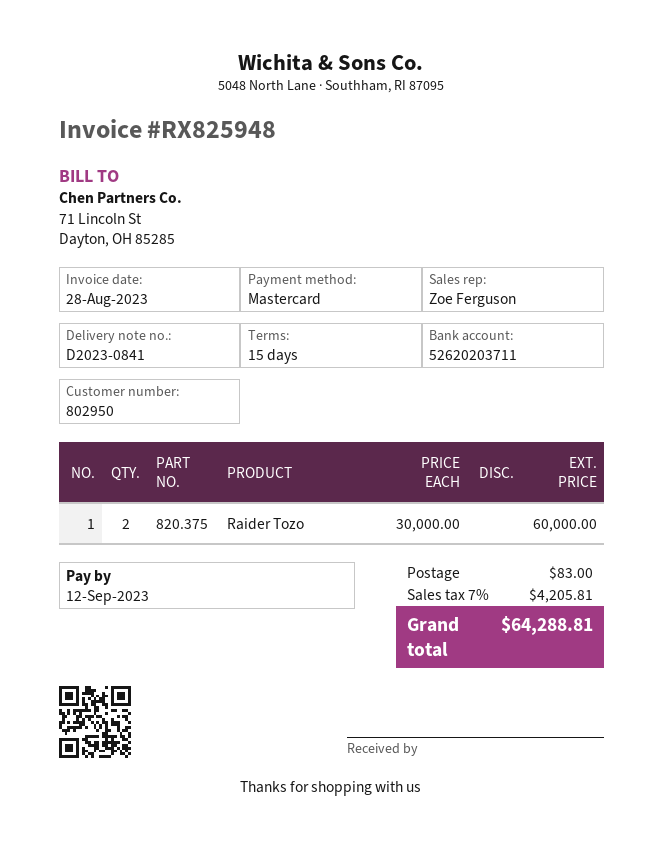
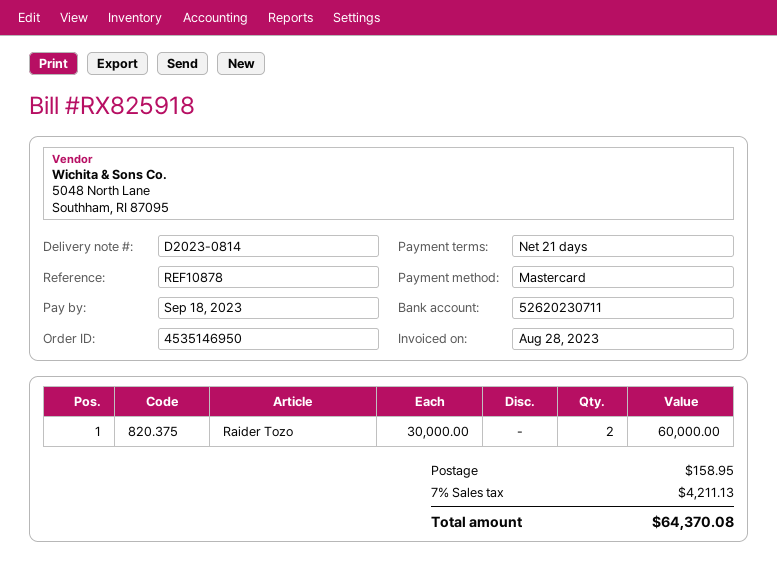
delivery note number: D2023-0841 -> D2023-0814
invoice number: RX825948 -> RX825918
payment terms: 15 days -> 21 days
due date: 2023-09-12 -> 2023-09-18
bank account: 52620203711 -> 52620230711
shipping: 83.00 -> 158.95
tax: 7% = 4205.81 -> 7% = 4211.13
total: 64288.81 -> 64370.08

